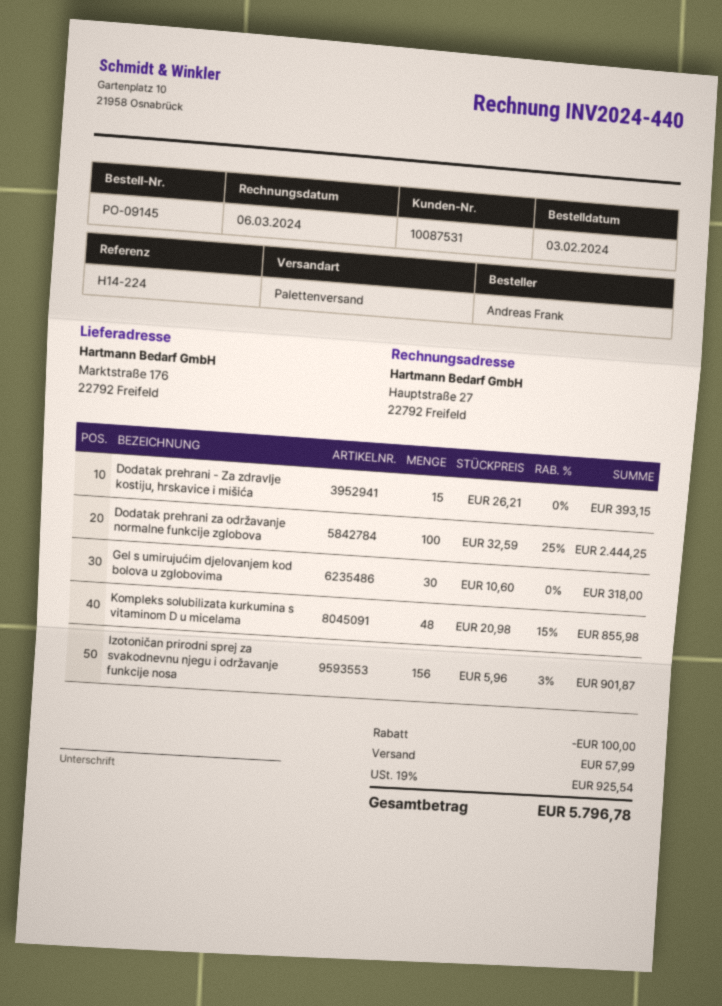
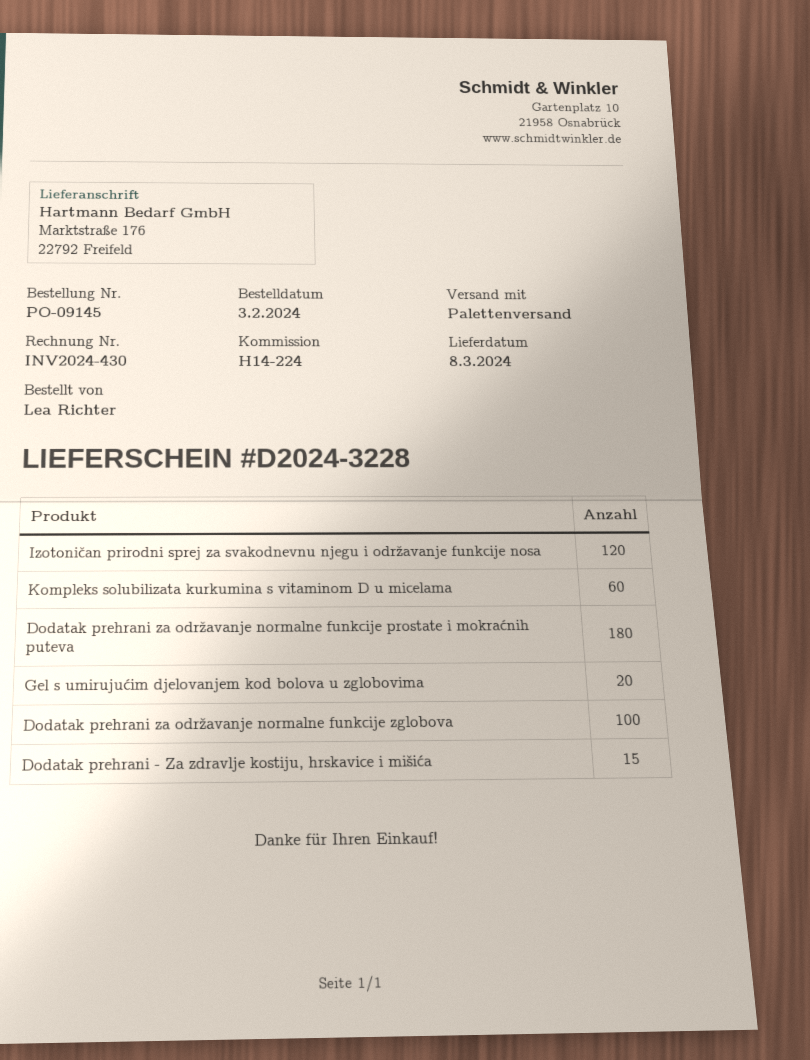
invoice number: INV2024-440 -> INV2024-430
ordered by: Andreas Frank -> Lea Richter
Gel s umirujućim djelovanjem kod bolova u zglobovima: 30 -> 20
Kompleks solubilizata kurkumina s vitaminom D u micelama: 48 -> 60
Izotoničan prirodni sprej za svakodnevnu njegu i održavanje funkcije nosa: 156 -> 120
Dodatak prehrani za održavanje normalne funkcije prostate i mokraćnih puteva: none -> 180

